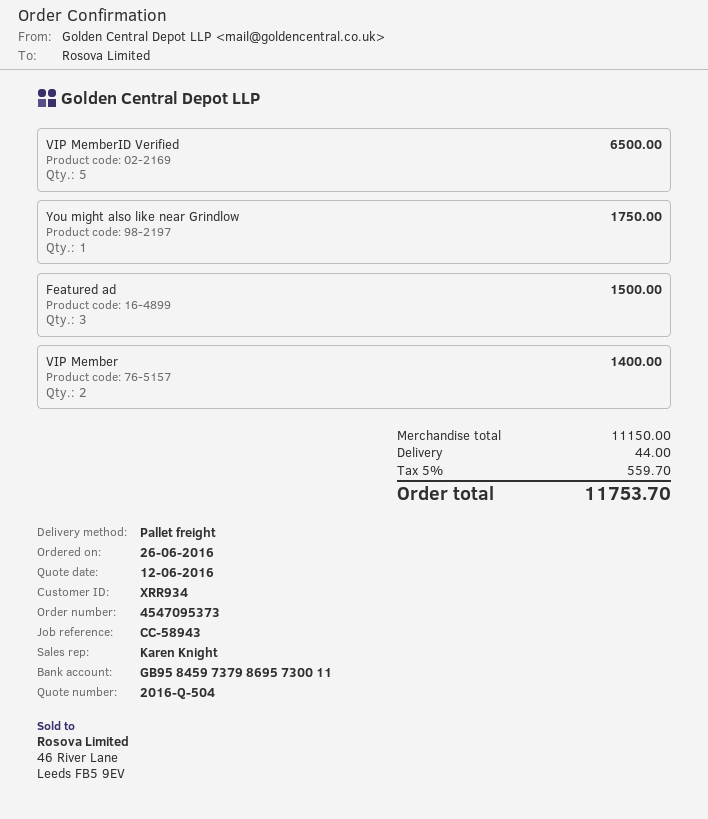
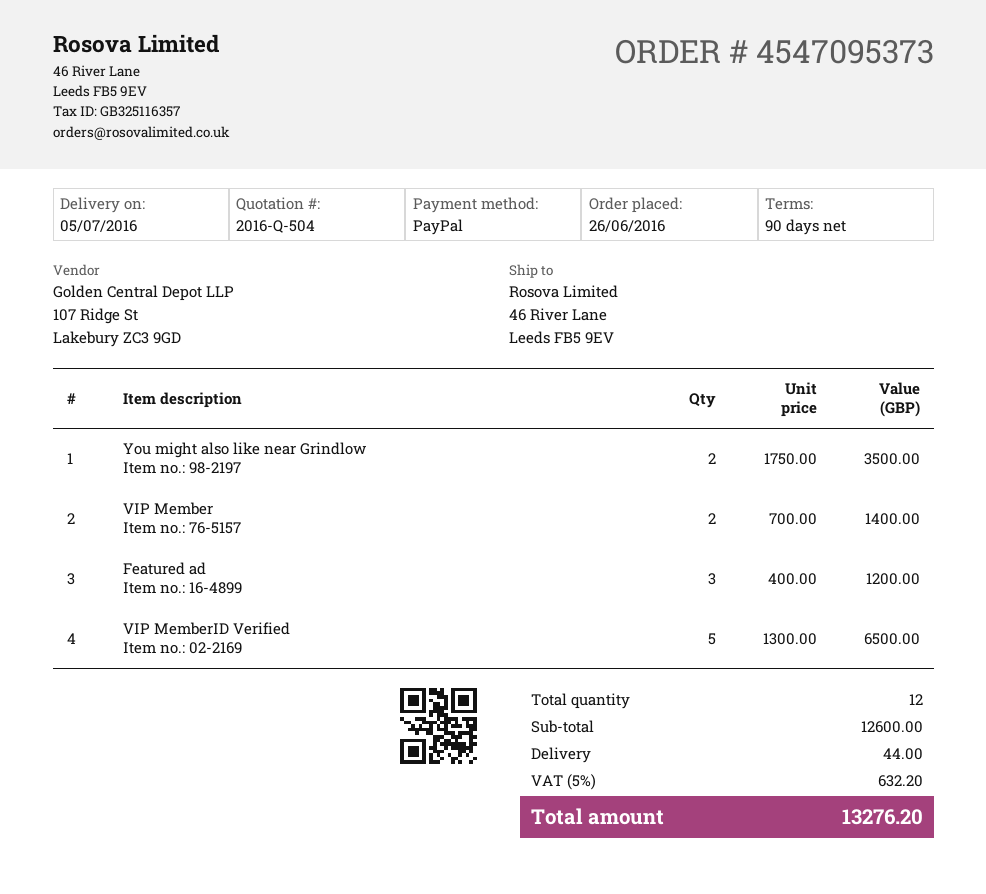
You might also like near Grindlow: 1 for 1750.00 -> 2 for 3500.00
Featured ad: 3 for 1500.00 -> 3 for 1200.00
subtotal: 11150.00 -> 12600.00
tax: 5% = 559.70 -> 5% = 632.20
total: 11753.70 -> 13276.20

